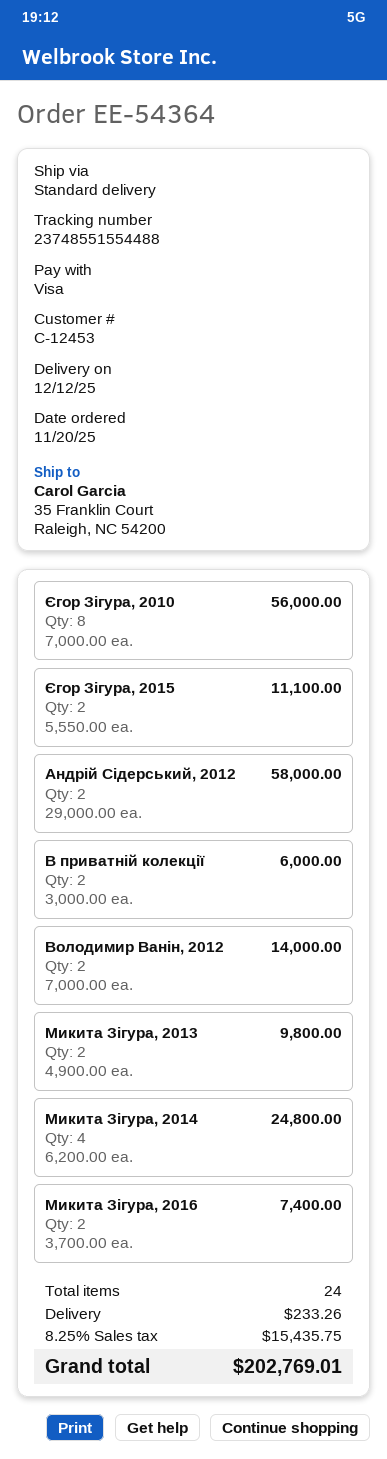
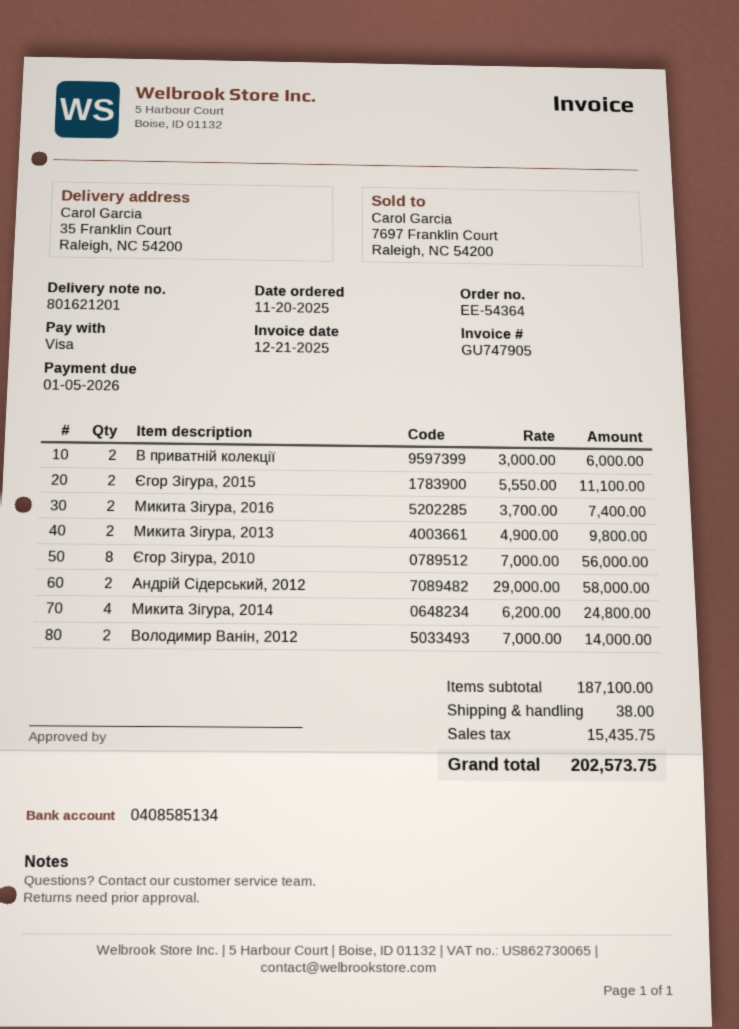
shipping: 233.26 -> 38.00
total: 202769.01 -> 202573.75

